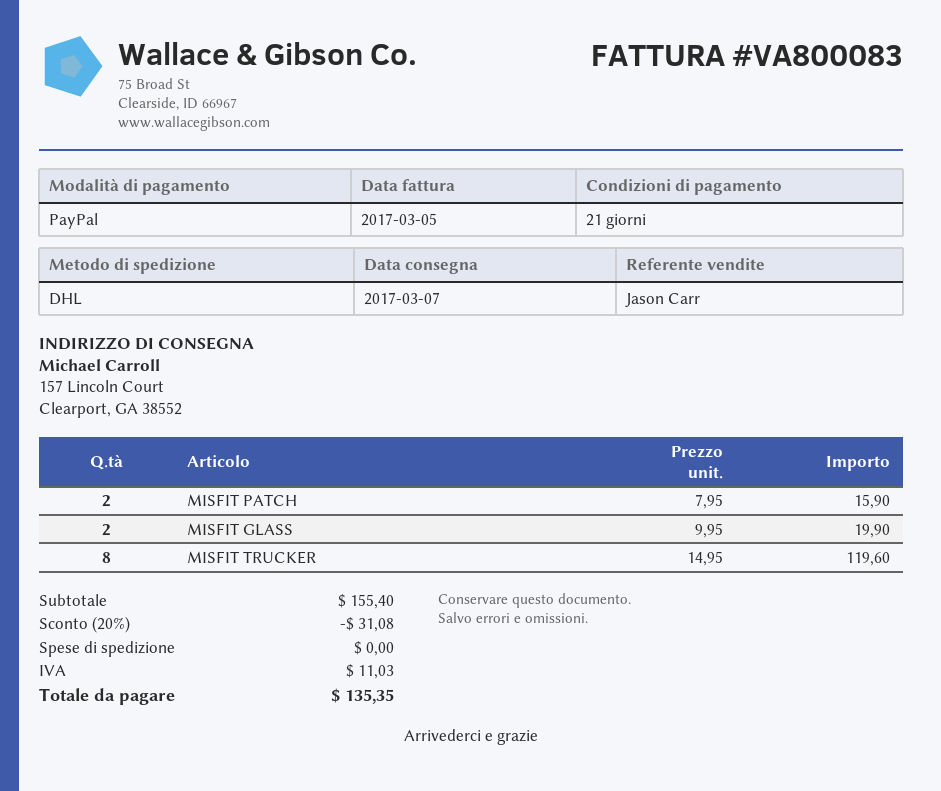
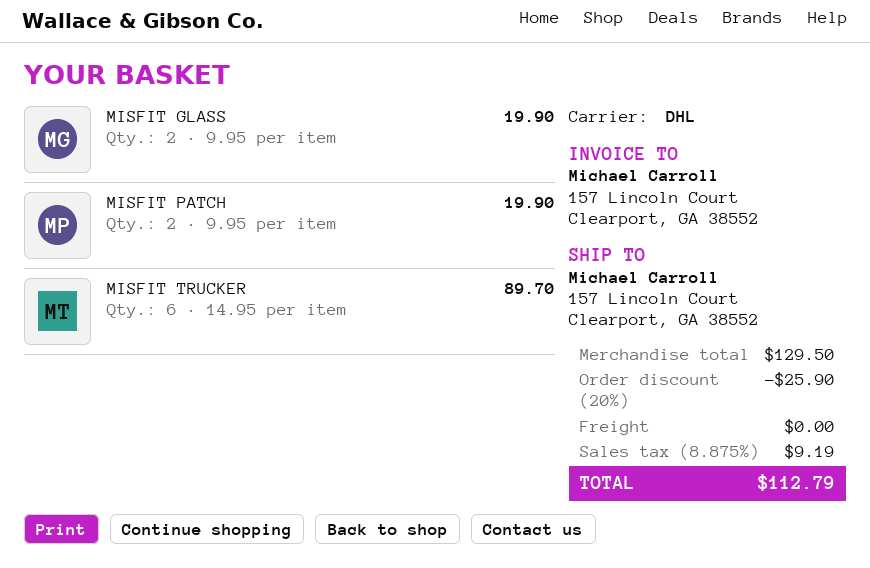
MISFIT PATCH: 2 x 7.95 = 15.90 -> 2 x 9.95 = 19.90
MISFIT TRUCKER: 8 x 14.95 = 119.60 -> 6 x 14.95 = 89.70
subtotal: 155.40 -> 129.50
discount: 20% = 31.08 -> 20% = 25.90
tax: 11.03 -> 9.19
total: 135.35 -> 112.79

